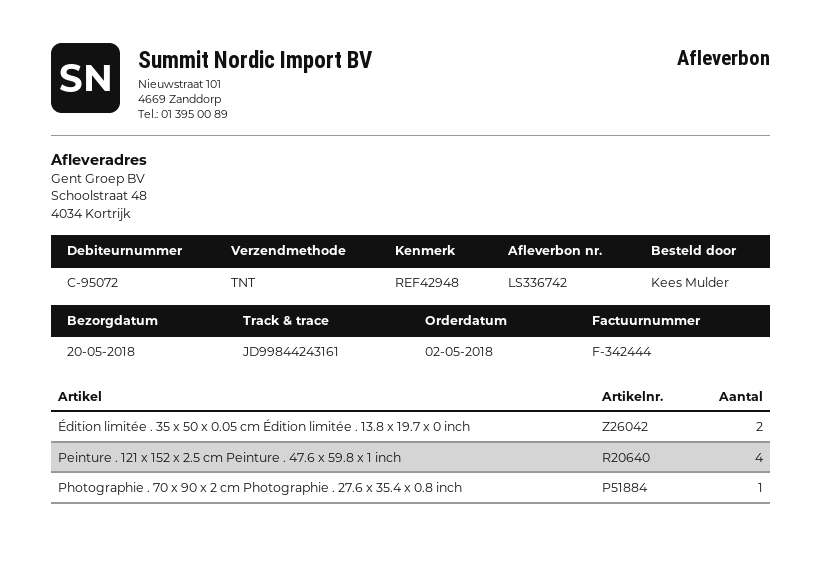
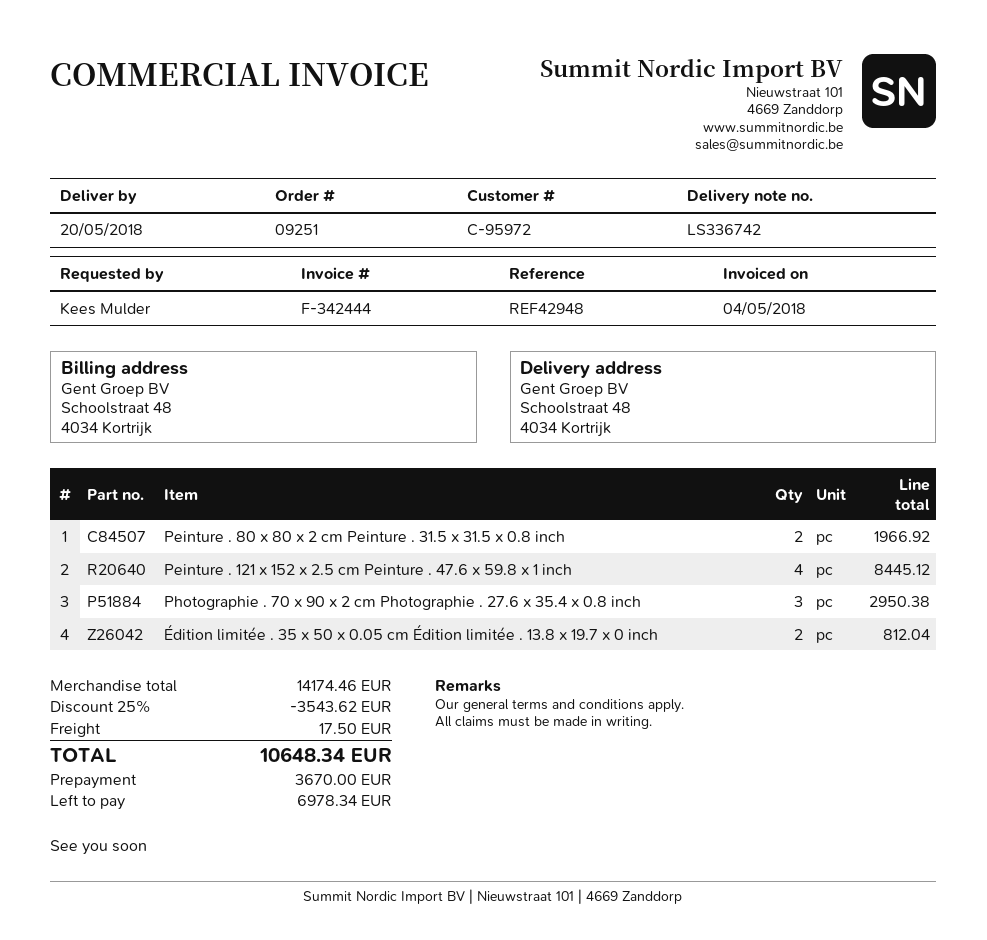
customer number: C-95072 -> C-95972
Photographie . 70 x 90 x 2 cm Photographie . 27.6 x 35.4 x 0.8 inch: 1 -> 3
Peinture . 80 x 80 x 2 cm Peinture . 31.5 x 31.5 x 0.8 inch: none -> 2

